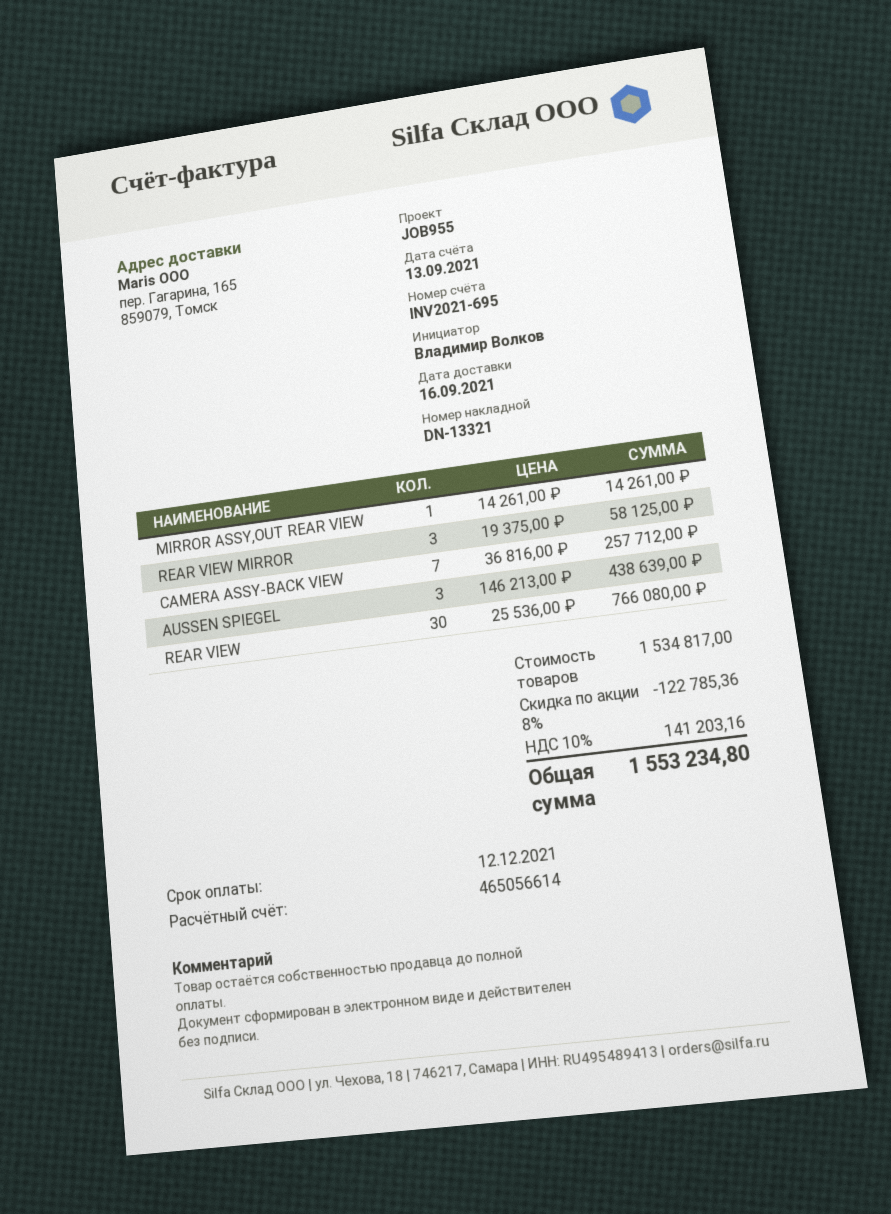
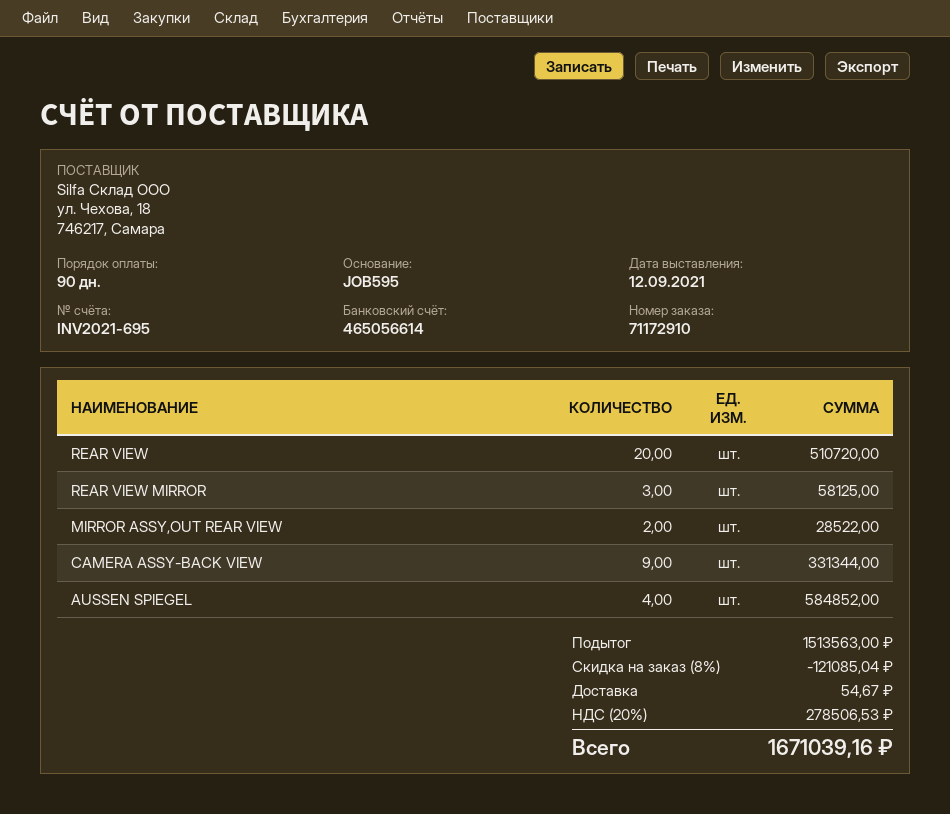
invoice date: 2021-09-13 -> 2021-09-12
reference: JOB955 -> JOB595
MIRROR ASSY,OUT REAR VIEW: 1 for 14261.00 -> 2 for 28522.00
CAMERA ASSY-BACK VIEW: 7 for 257712.00 -> 9 for 331344.00
AUSSEN SPIEGEL: 3 for 438639.00 -> 4 for 584852.00
REAR VIEW: 30 for 766080.00 -> 20 for 510720.00
subtotal: 1534817.00 -> 1513563.00
discount: 8% = 122785.36 -> 8% = 121085.04
shipping: none -> 54.67
tax: 10% = 141203.16 -> 20% = 278506.53
total: 1553234.80 -> 1671039.16

